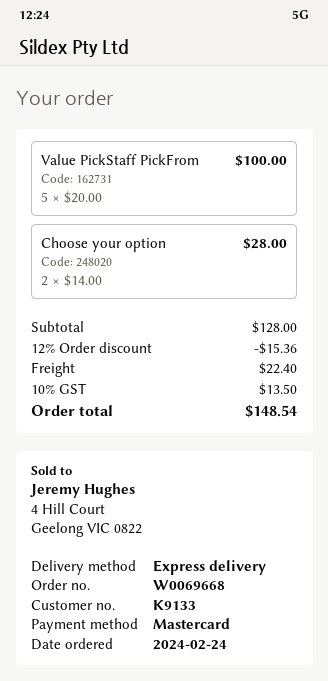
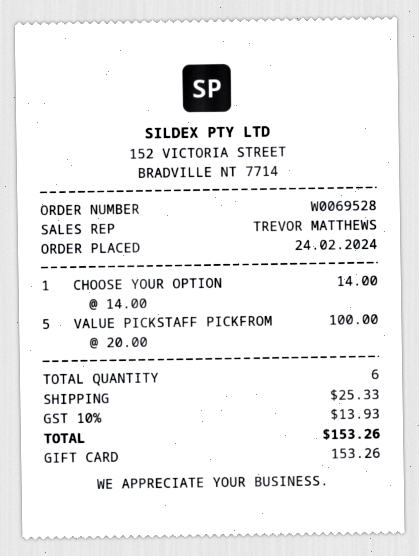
order number: W0069668 -> W0069528
payment method: Mastercard -> gift card
Choose your option: 2 x 14.00 = 28.00 -> 1 x 14.00 = 14.00
discount: 12% = 15.36 -> none
shipping: 22.40 -> 25.33
tax: 10% = 13.50 -> 10% = 13.93
total: 148.54 -> 153.26

